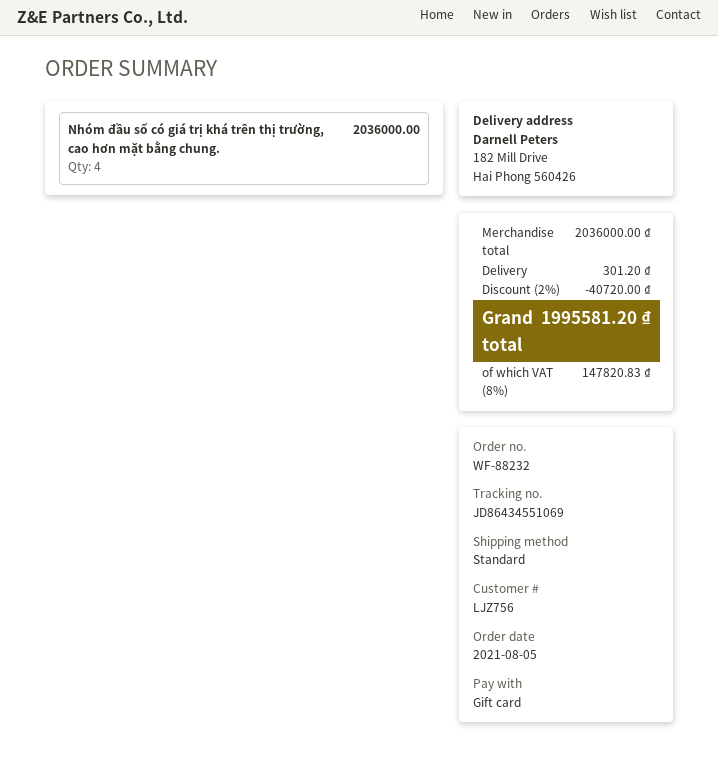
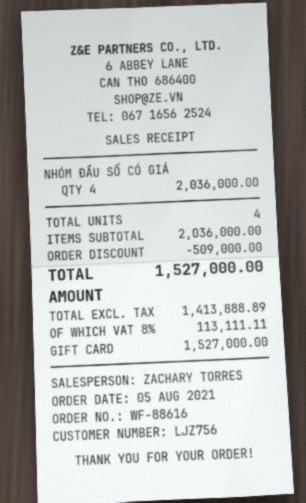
order number: WF-88232 -> WF-88616
discount: 40720.00 -> 509000.00
shipping: 301.20 -> none
tax: 8% = 147820.83 -> 8% = 113111.11
total: 1995581.20 -> 1527000.00

